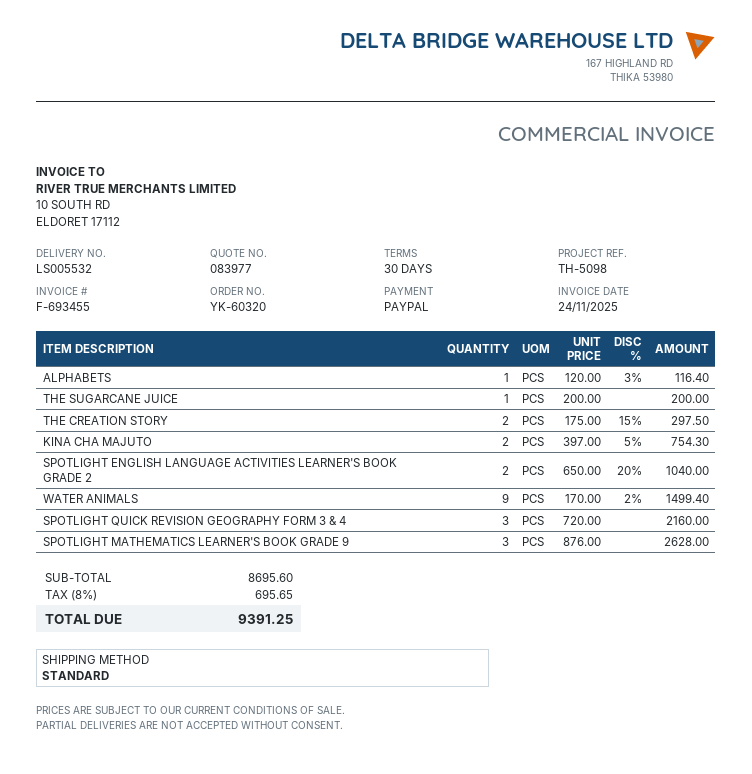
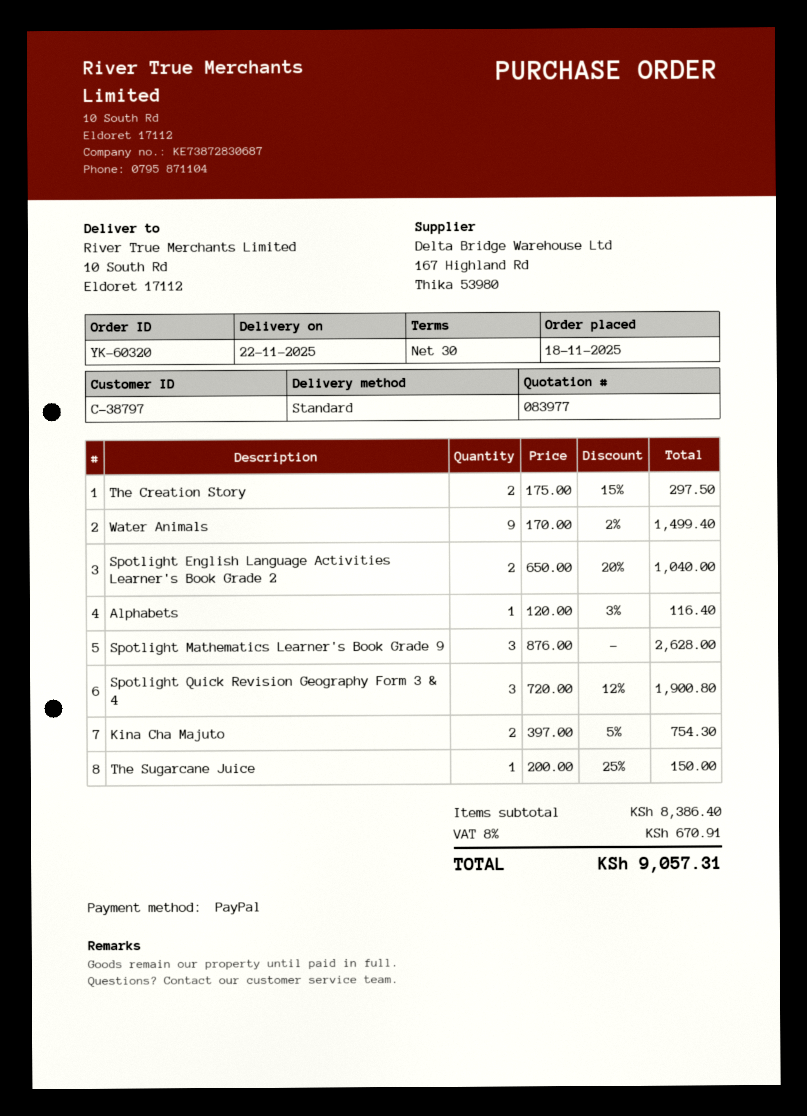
THE SUGARCANE JUICE: 1 x 200.00 = 200.00 -> 1 x 200.00 - 25% = 150.00
SPOTLIGHT QUICK REVISION GEOGRAPHY FORM 3 & 4: 3 x 720.00 = 2160.00 -> 3 x 720.00 - 12% = 1900.80
subtotal: 8695.60 -> 8386.40
tax: 8% = 695.65 -> 8% = 670.91
total: 9391.25 -> 9057.31

